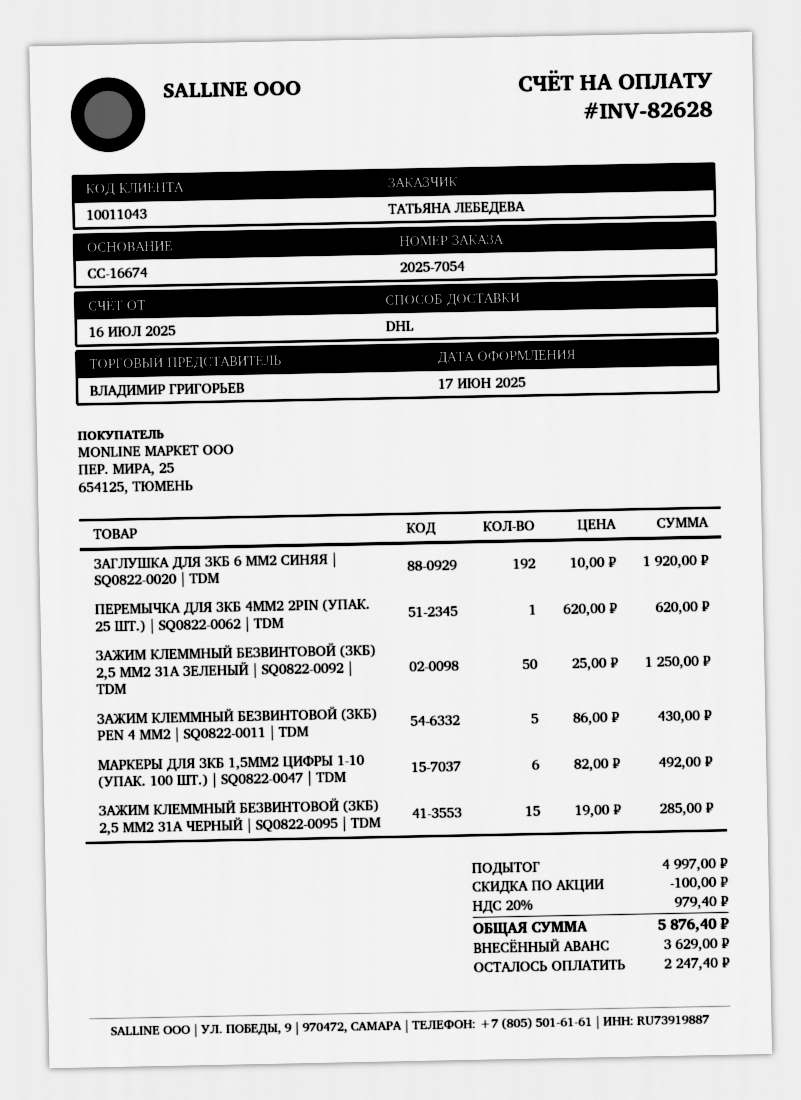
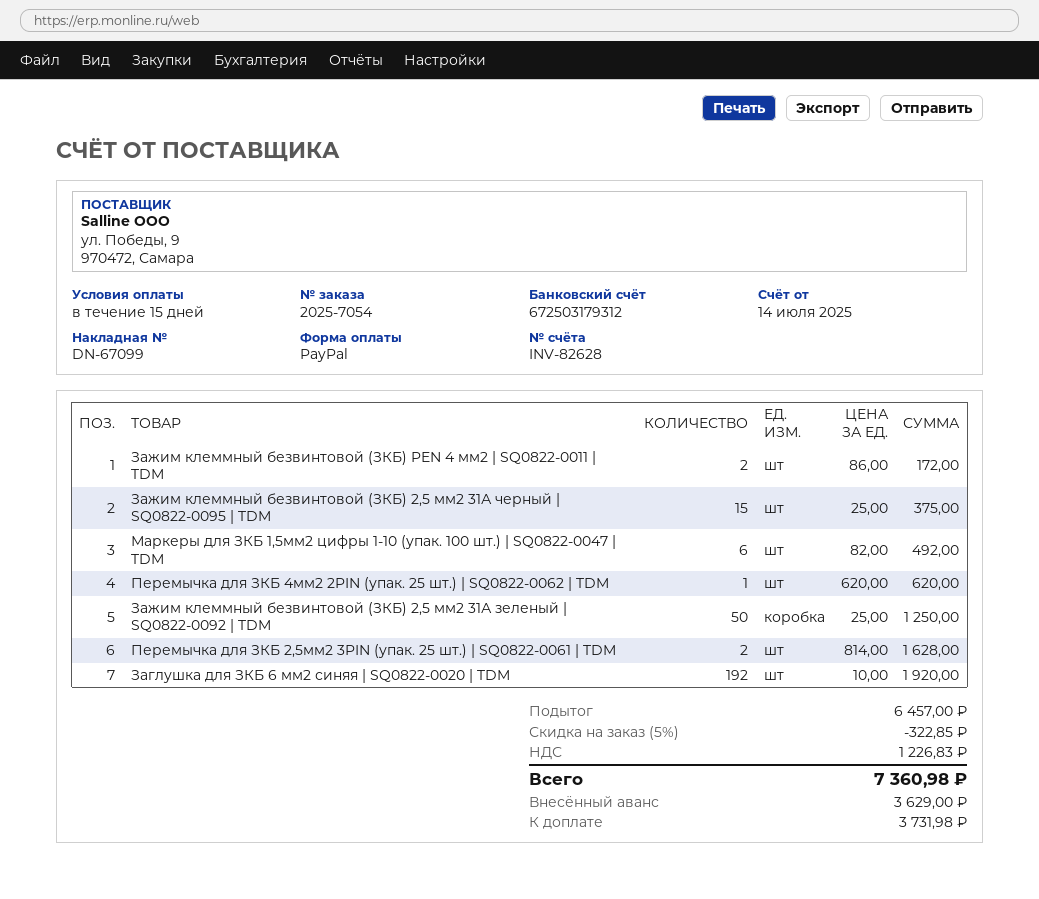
invoice date: 2025-07-16 -> 2025-07-14
ЗАЖИМ КЛЕММНЫЙ БЕЗВИНТОВОЙ (ЗКБ) PEN 4 ММ2 | SQ0822-0011 | TDM: 5 x 86.00 = 430.00 -> 2 x 86.00 = 172.00
ЗАЖИМ КЛЕММНЫЙ БЕЗВИНТОВОЙ (ЗКБ) 2,5 ММ2 31А ЧЕРНЫЙ | SQ0822-0095 | TDM: 15 x 19.00 = 285.00 -> 15 x 25.00 = 375.00
Перемычка для ЗКБ 2,5мм2 3PIN (упак. 25 шт.) | SQ0822-0061 | TDM: none -> 2 x 814.00 = 1628.00
subtotal: 4997.00 -> 6457.00
discount: 100.00 -> 322.85
tax: 979.40 -> 1226.83
total: 5876.40 -> 7360.98
balance: 2247.40 -> 3731.98

